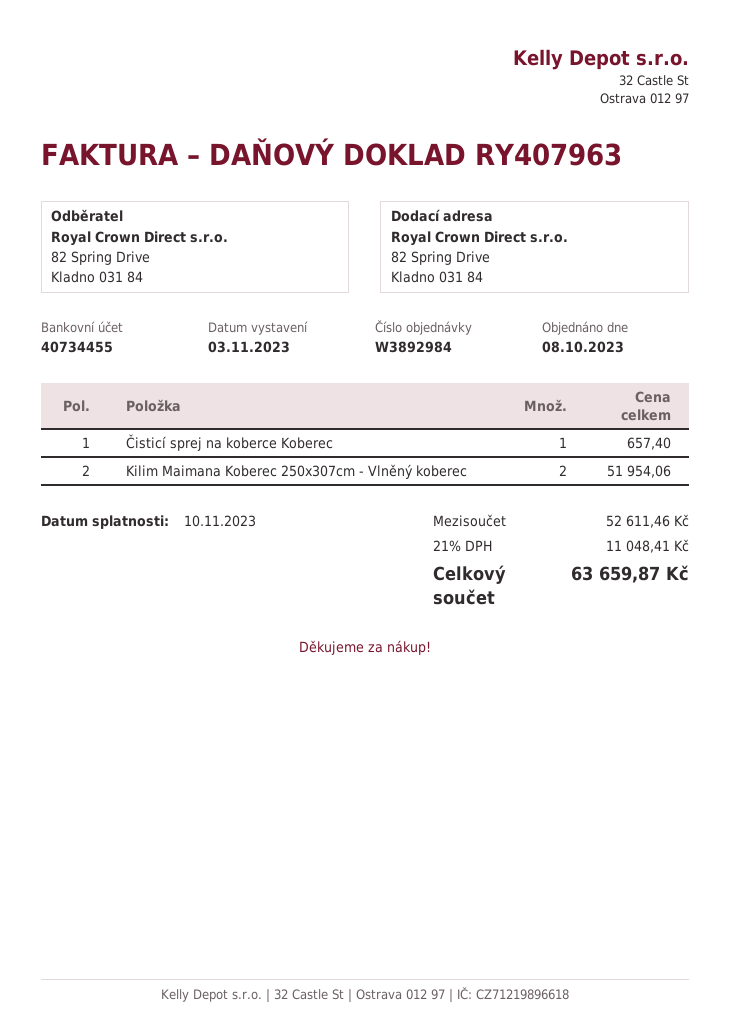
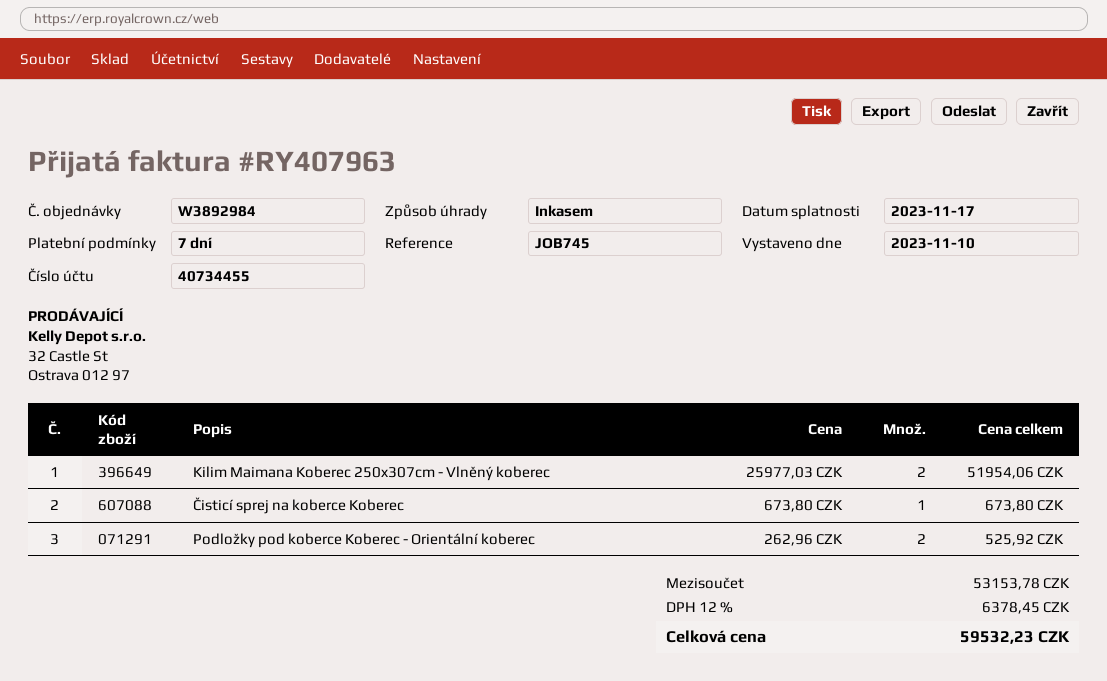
invoice date: 2023-11-03 -> 2023-11-10
due date: 2023-11-10 -> 2023-11-17
Čisticí sprej na koberce Koberec: 1 for 657.40 -> 1 for 673.80
Podložky pod koberce Koberec - Orientální koberec: none -> 2 for 525.92
subtotal: 52611.46 -> 53153.78
tax: 21% = 11048.41 -> 12% = 6378.45
total: 63659.87 -> 59532.23

